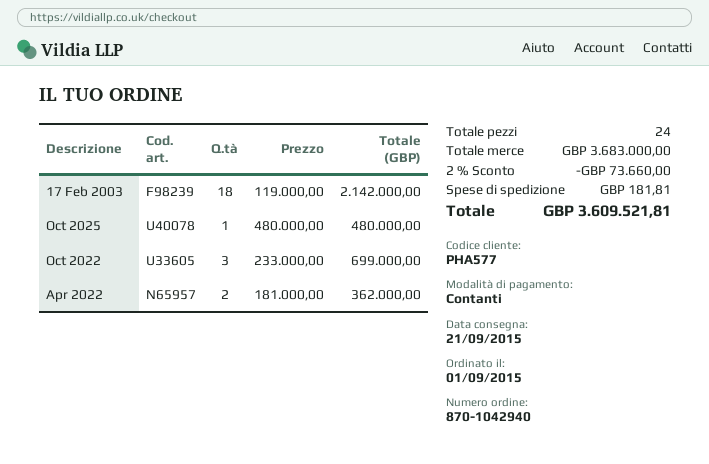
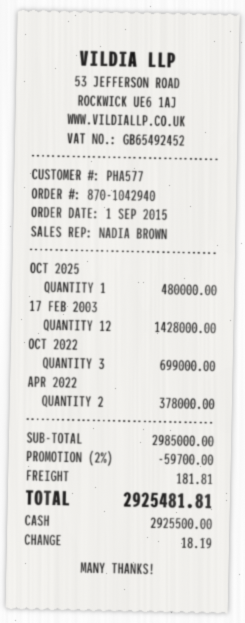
17 Feb 2003: 18 for 2142000.00 -> 12 for 1428000.00
Apr 2022: 2 for 362000.00 -> 2 for 378000.00
subtotal: 3683000.00 -> 2985000.00
discount: 2% = 73660.00 -> 2% = 59700.00
total: 3609521.81 -> 2925481.81

